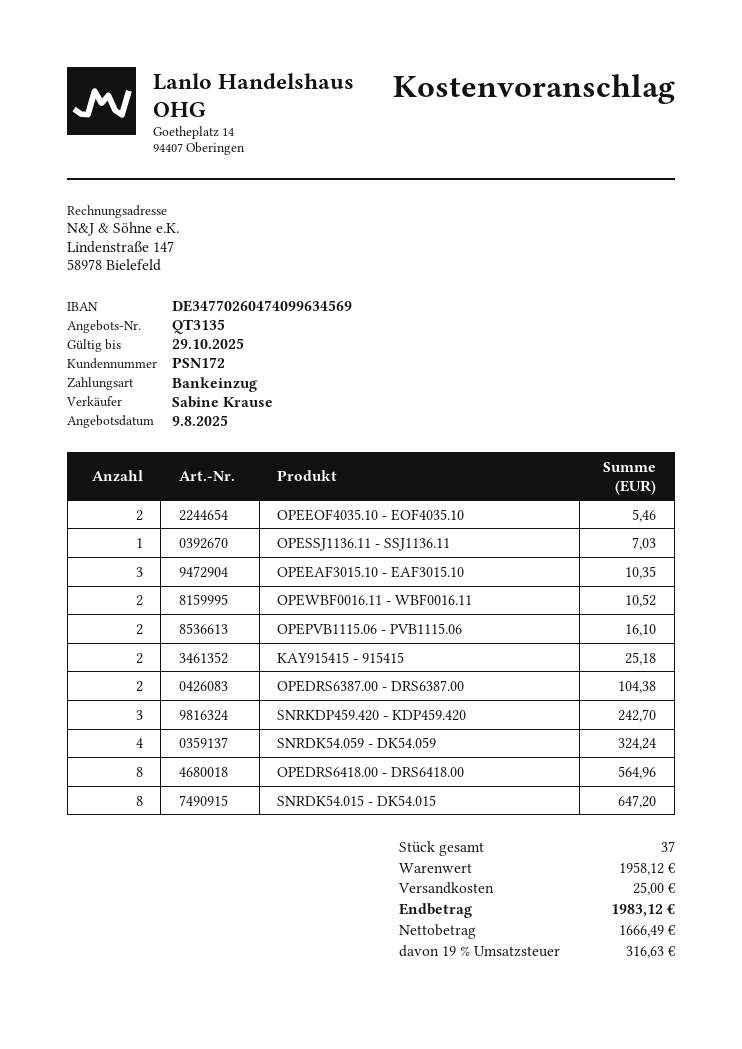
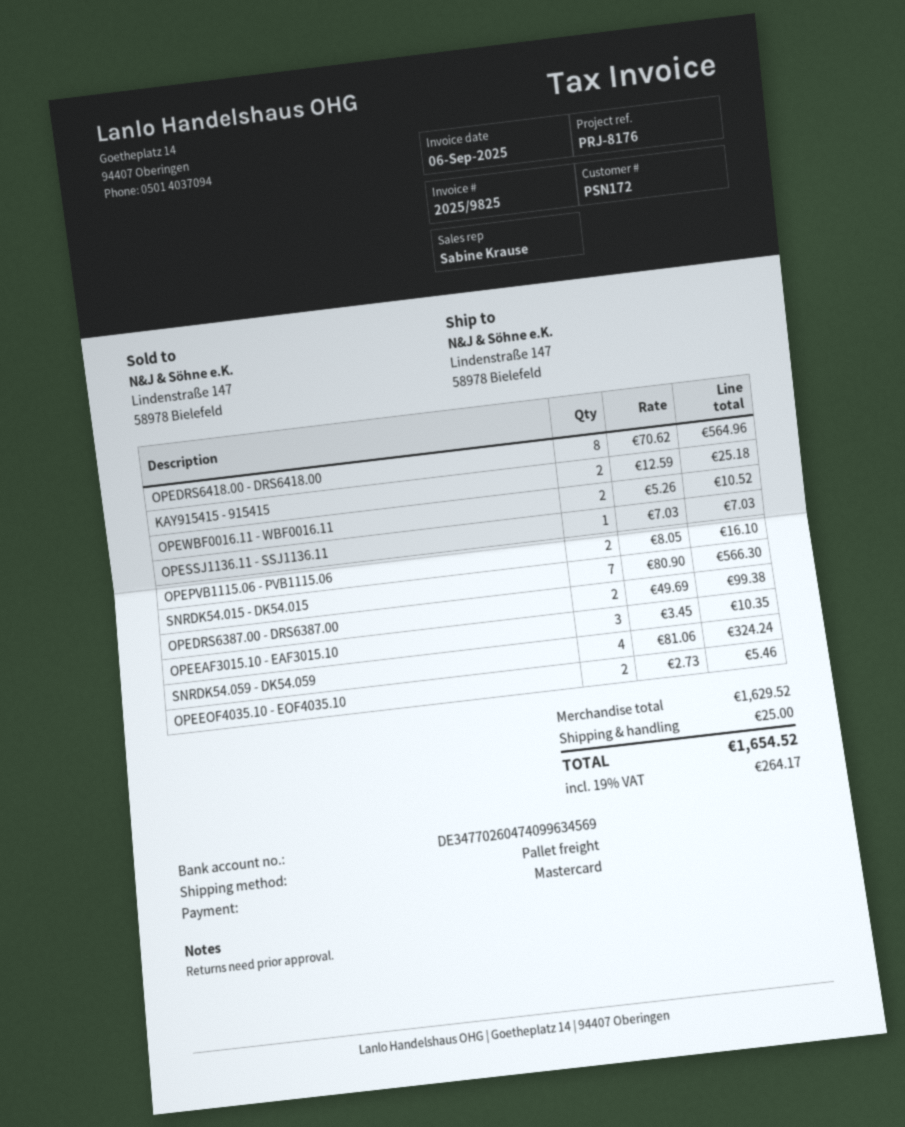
payment method: direct debit -> Mastercard
OPEDRS6387.00 - DRS6387.00: 2 for 104.38 -> 2 for 99.38
SNRKDP459.420 - KDP459.420: 3 for 242.70 -> none
SNRDK54.015 - DK54.015: 8 for 647.20 -> 7 for 566.30
subtotal: 1958.12 -> 1629.52
tax: 19% = 316.63 -> 19% = 264.17
total: 1983.12 -> 1654.52

